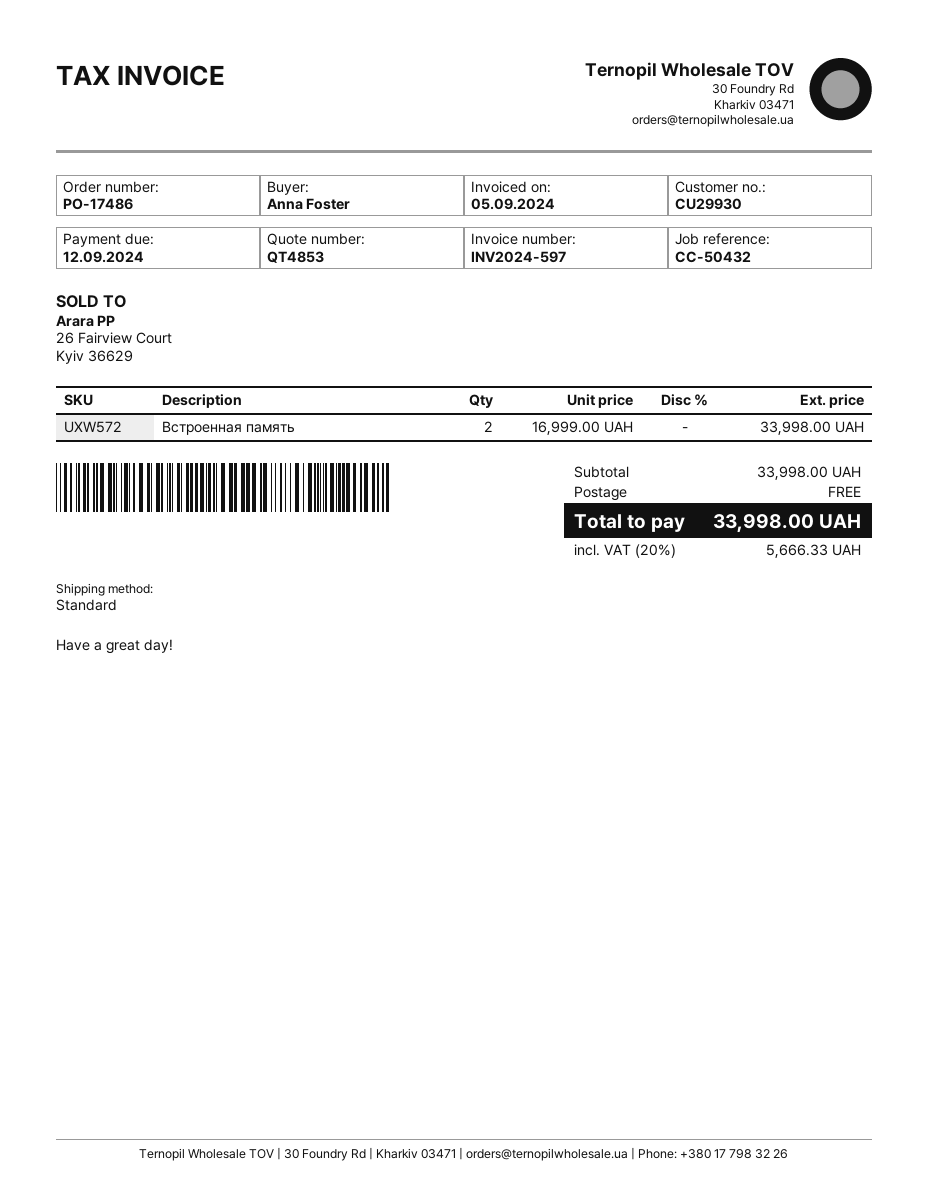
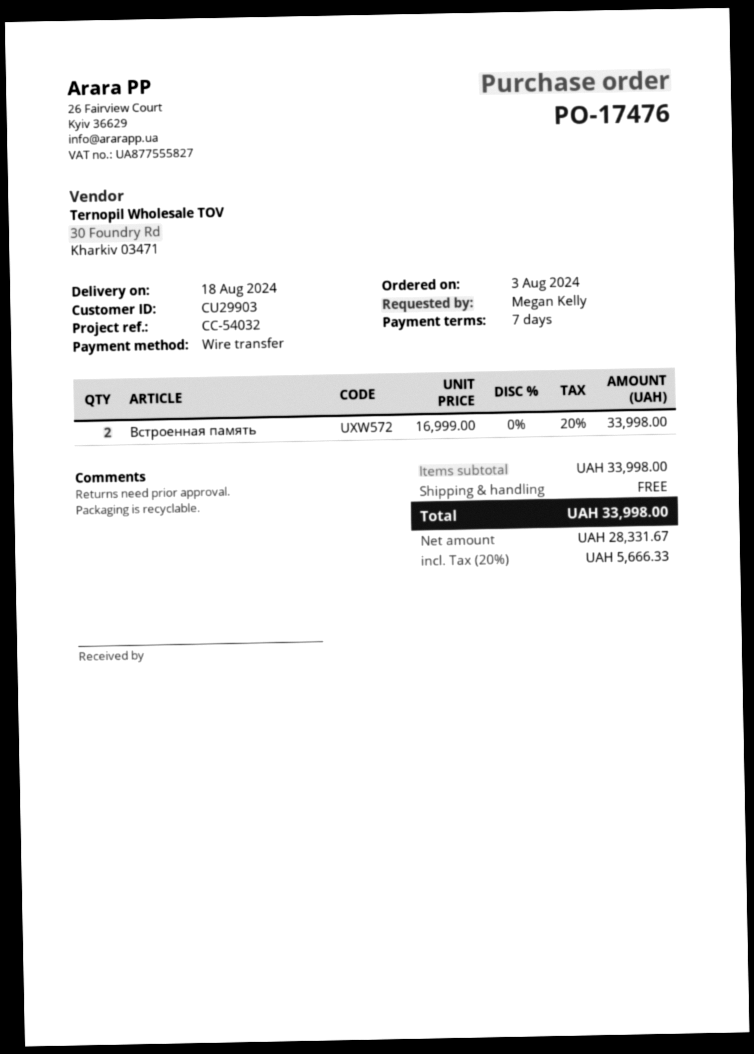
order number: PO-17486 -> PO-17476
customer number: CU29930 -> CU29903
reference: CC-50432 -> CC-54032
ordered by: Anna Foster -> Megan Kelly

